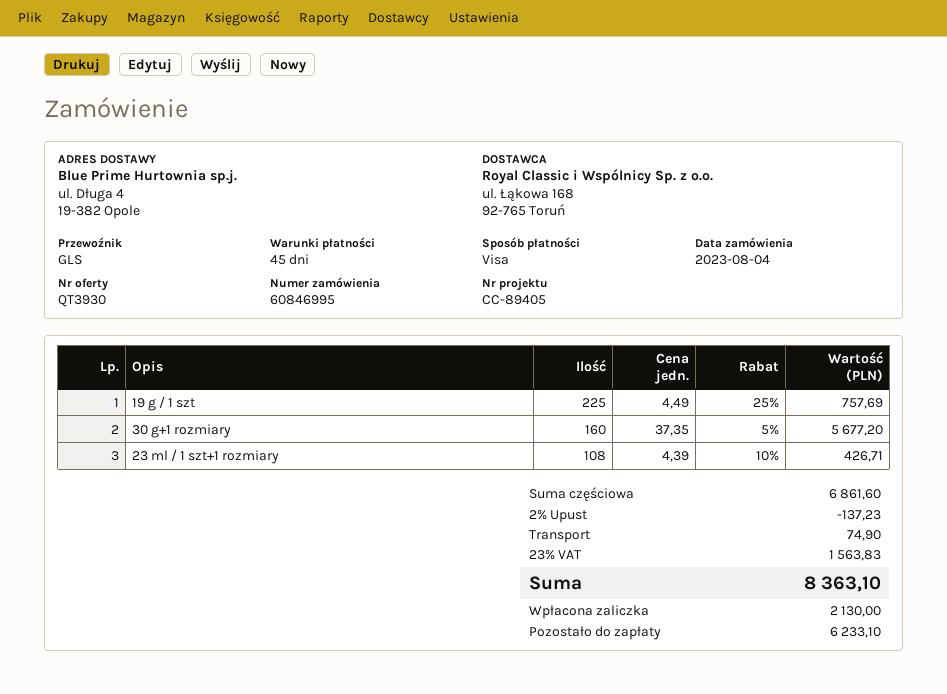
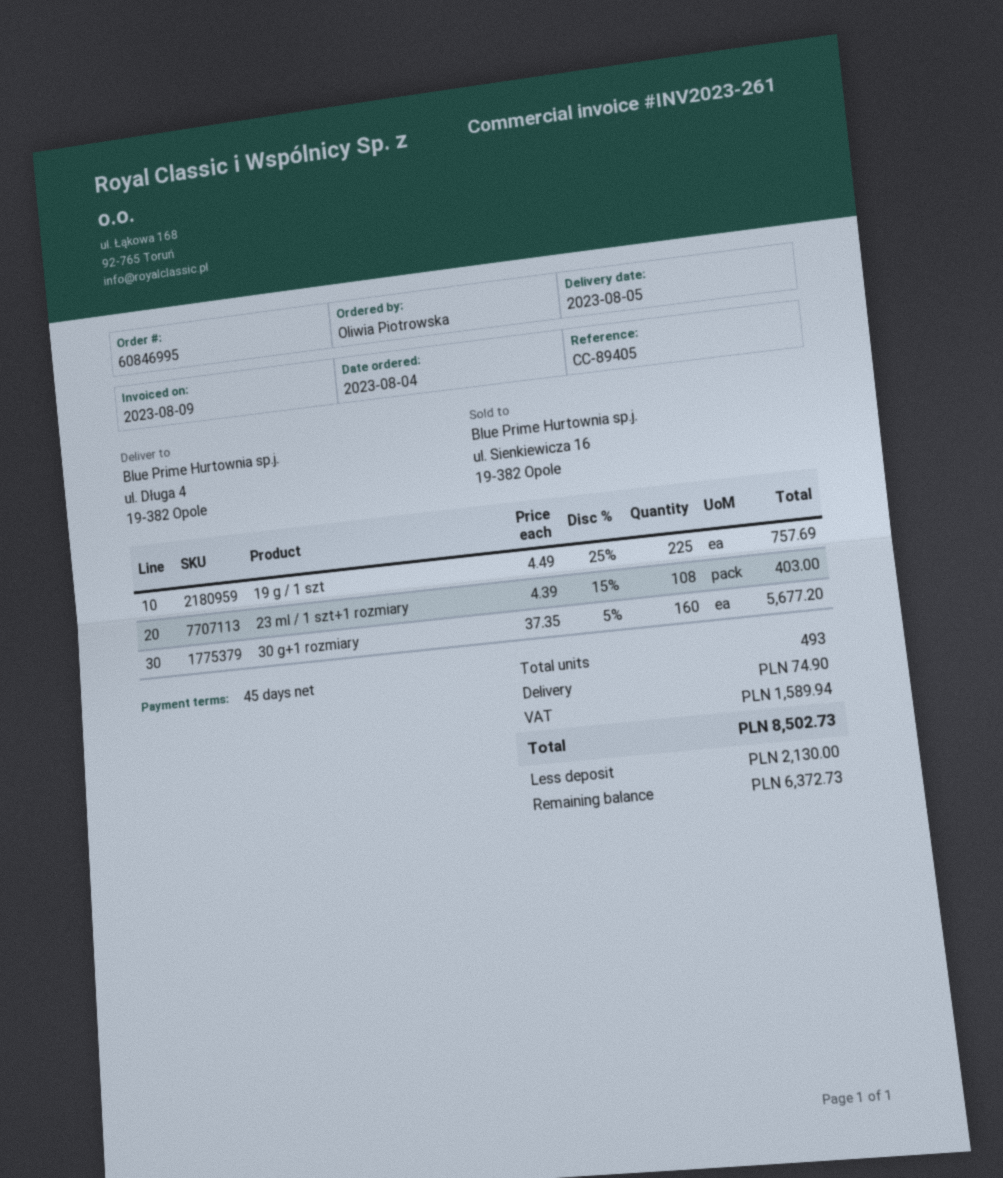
23 ml / 1 szt+1 rozmiary: 108 x 4.39 - 10% = 426.71 -> 108 x 4.39 - 15% = 403.00
discount: 2% = 137.23 -> none
tax: 1563.83 -> 1589.94
total: 8363.10 -> 8502.73
balance: 6233.10 -> 6372.73

